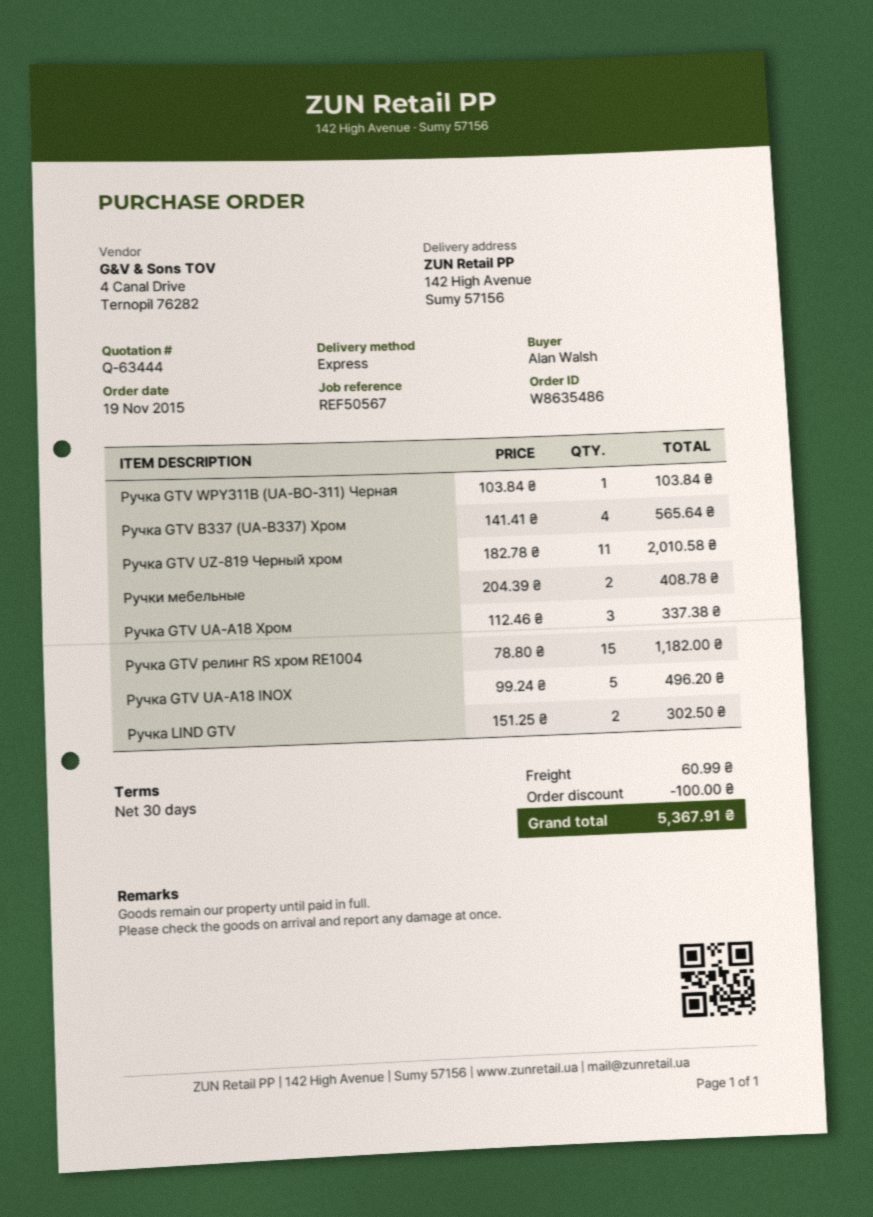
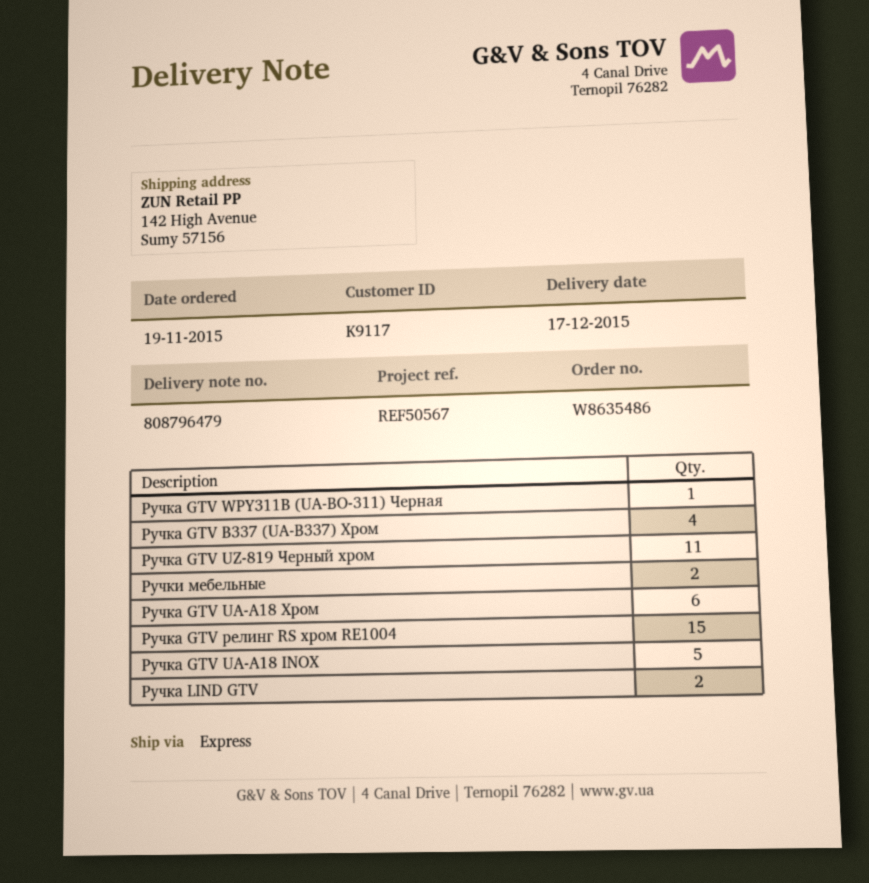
Ручка GTV UA-A18 Хром: 3 -> 6

